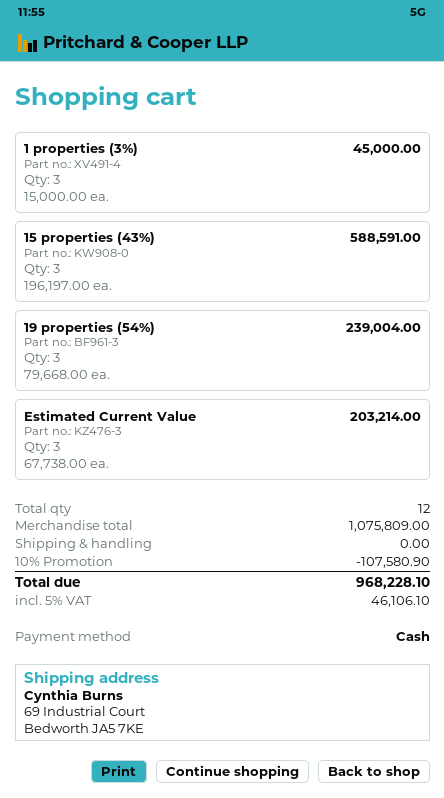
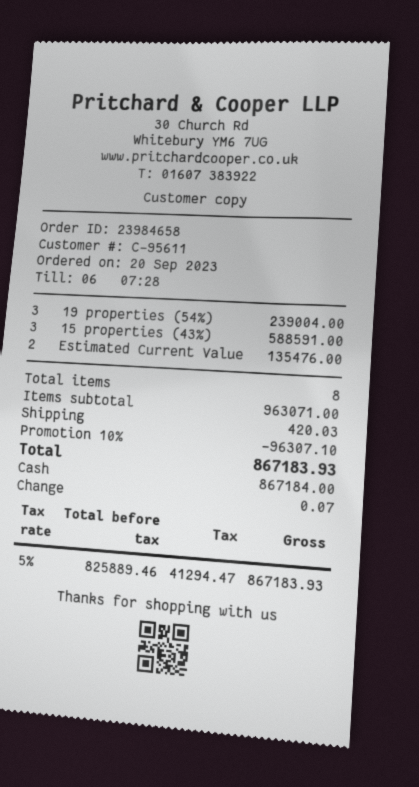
1 properties (3%): 3 for 45000.00 -> none
Estimated Current Value: 3 for 203214.00 -> 2 for 135476.00
total quantity: 12 -> 8
subtotal: 1075809.00 -> 963071.00
discount: 10% = 107580.90 -> 10% = 96307.10
shipping: 0.00 -> 420.03
tax: 5% = 46106.10 -> 5% = 41294.47
total: 968228.10 -> 867183.93

